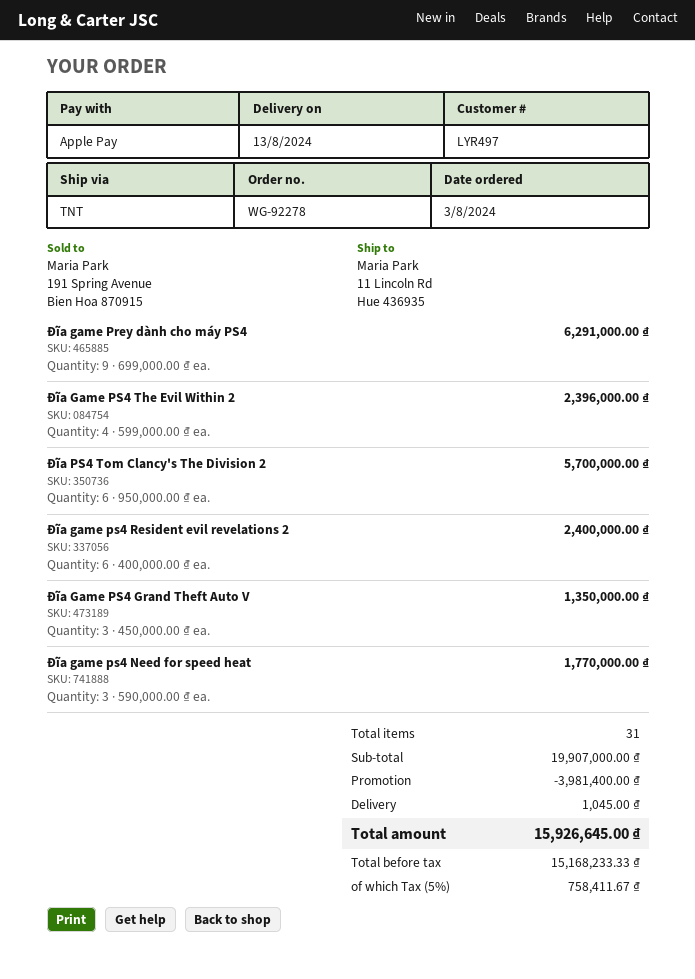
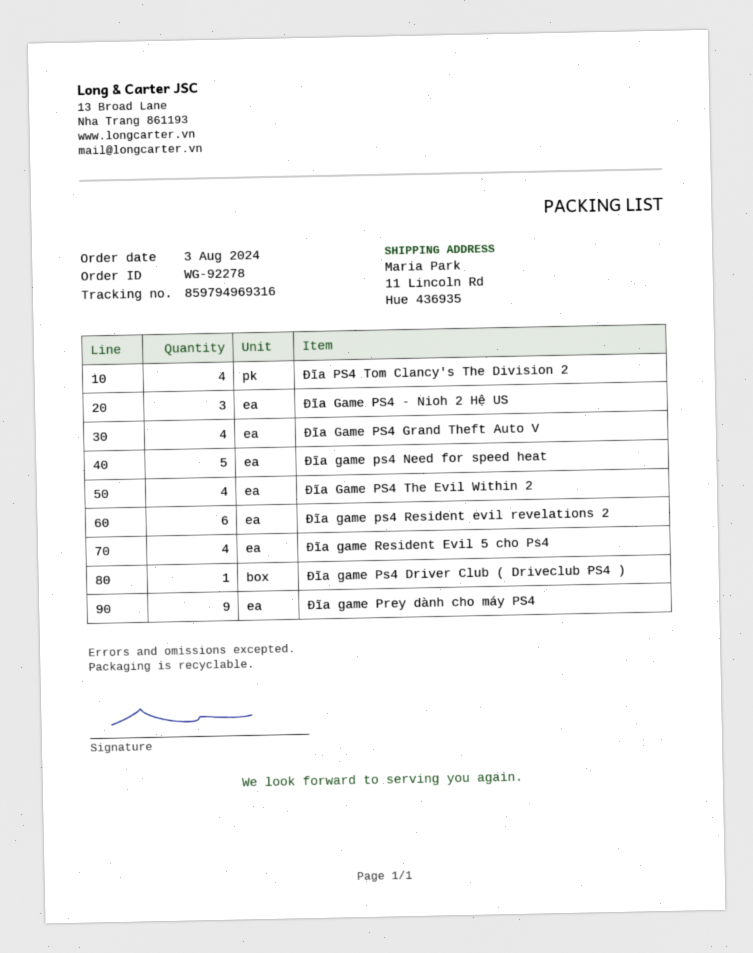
Đĩa PS4 Tom Clancy's The Division 2: 6 -> 4
Đĩa Game PS4 Grand Theft Auto V: 3 -> 4
Đĩa game ps4 Need for speed heat: 3 -> 5
Đĩa Game PS4 - Nioh 2 Hệ US: none -> 3
Đĩa game Resident Evil 5 cho Ps4: none -> 4
Đĩa game Ps4 Driver Club ( Driveclub PS4 ): none -> 1

